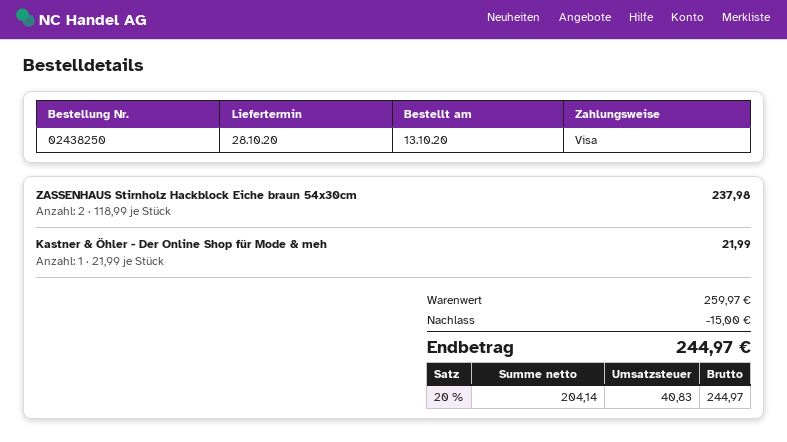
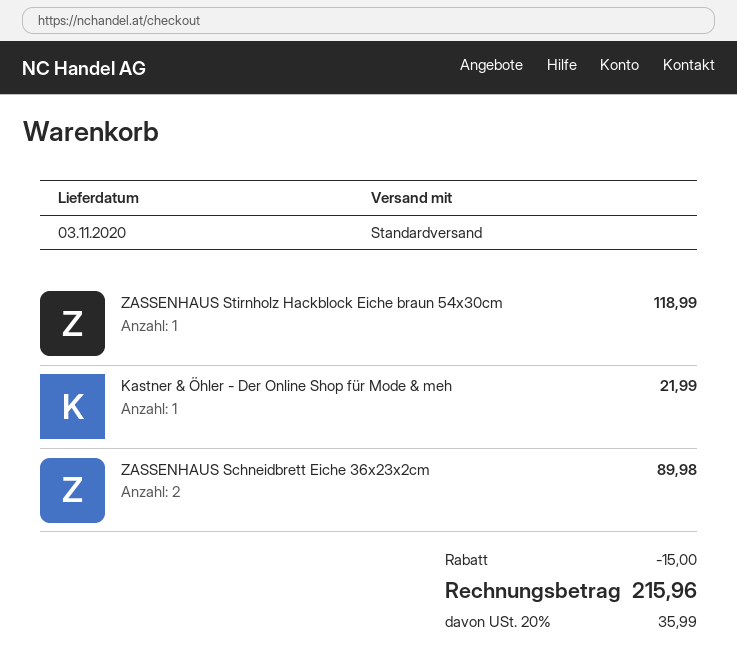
delivery date: 2020-10-28 -> 2020-11-03
ZASSENHAUS Stirnholz Hackblock Eiche braun 54x30cm: 2 for 237.98 -> 1 for 118.99
ZASSENHAUS Schneidbrett Eiche 36x23x2cm: none -> 2 for 89.98
tax: 20% = 40.83 -> 20% = 35.99
total: 244.97 -> 215.96

